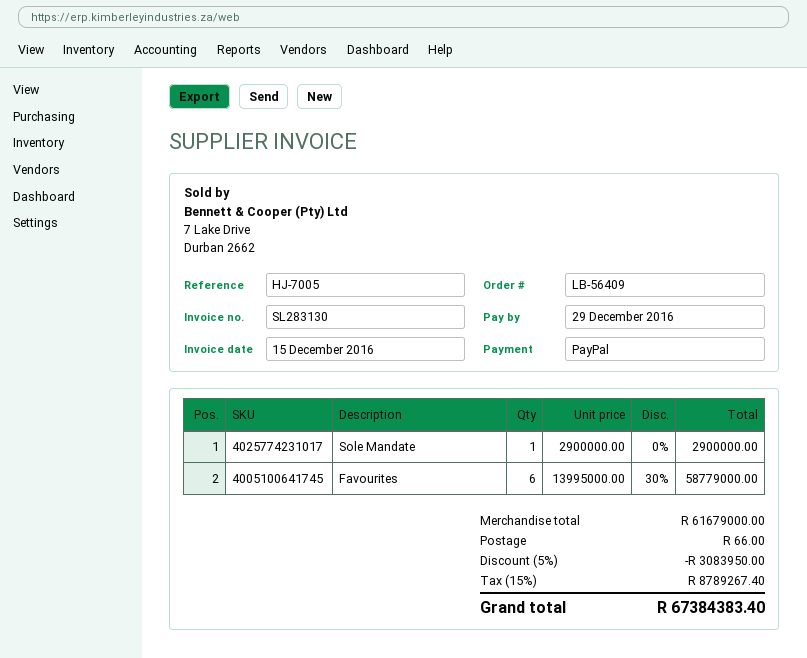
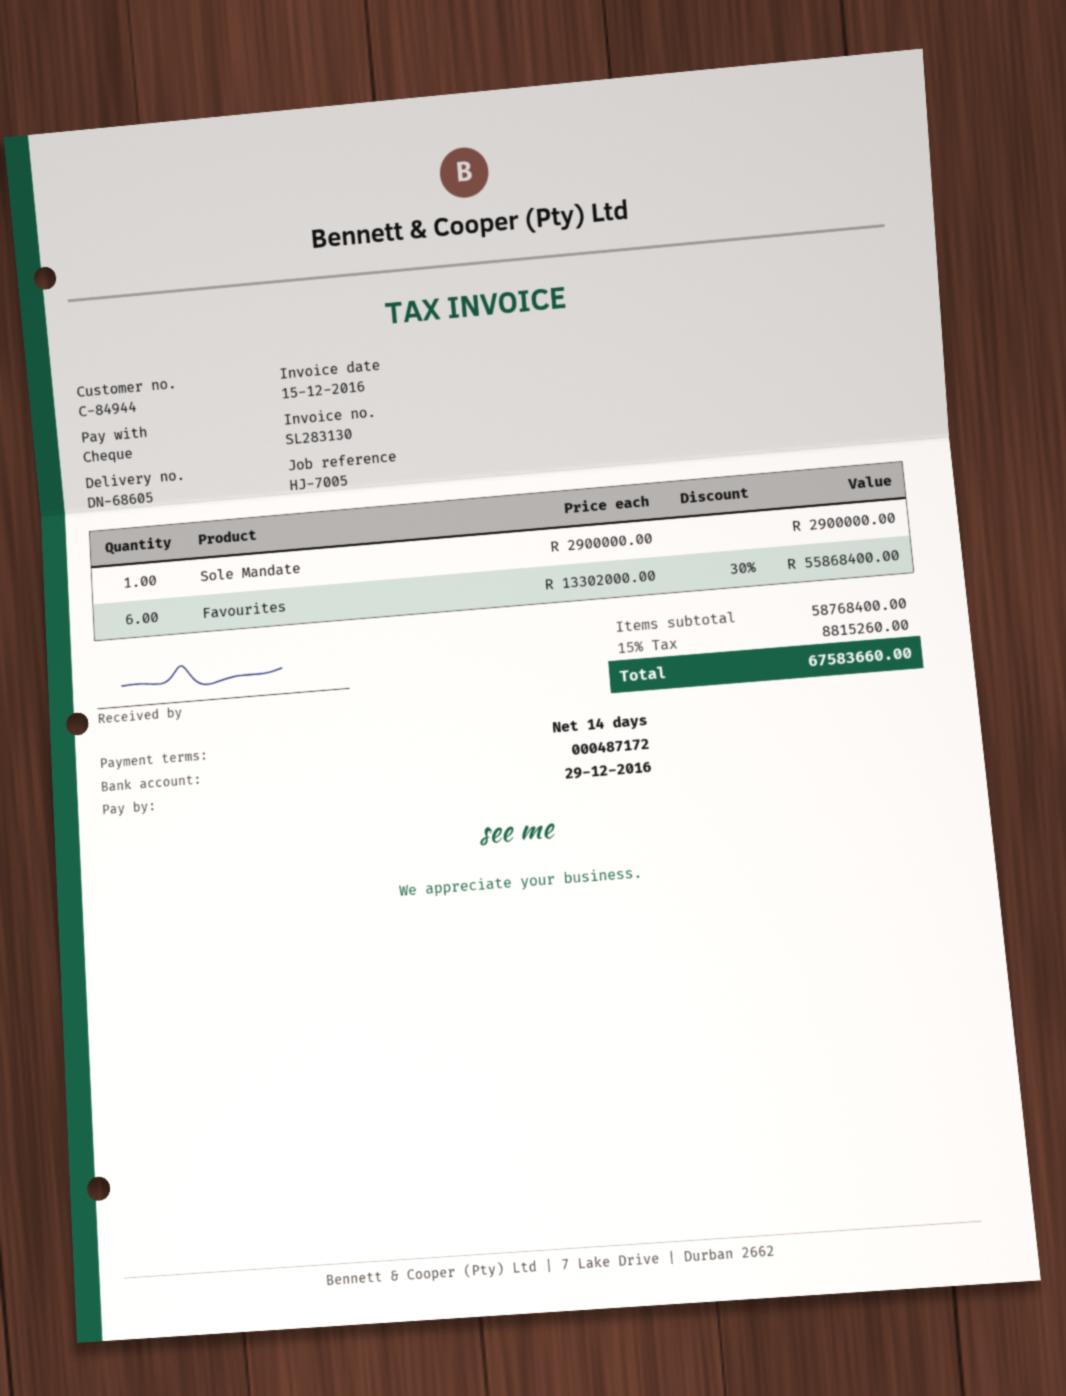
payment method: PayPal -> cheque
Favourites: 6 x 13995000.00 - 30% = 58779000.00 -> 6 x 13302000.00 - 30% = 55868400.00
subtotal: 61679000.00 -> 58768400.00
discount: 5% = 3083950.00 -> none
shipping: 66.00 -> none
tax: 15% = 8789267.40 -> 15% = 8815260.00
total: 67384383.40 -> 67583660.00

